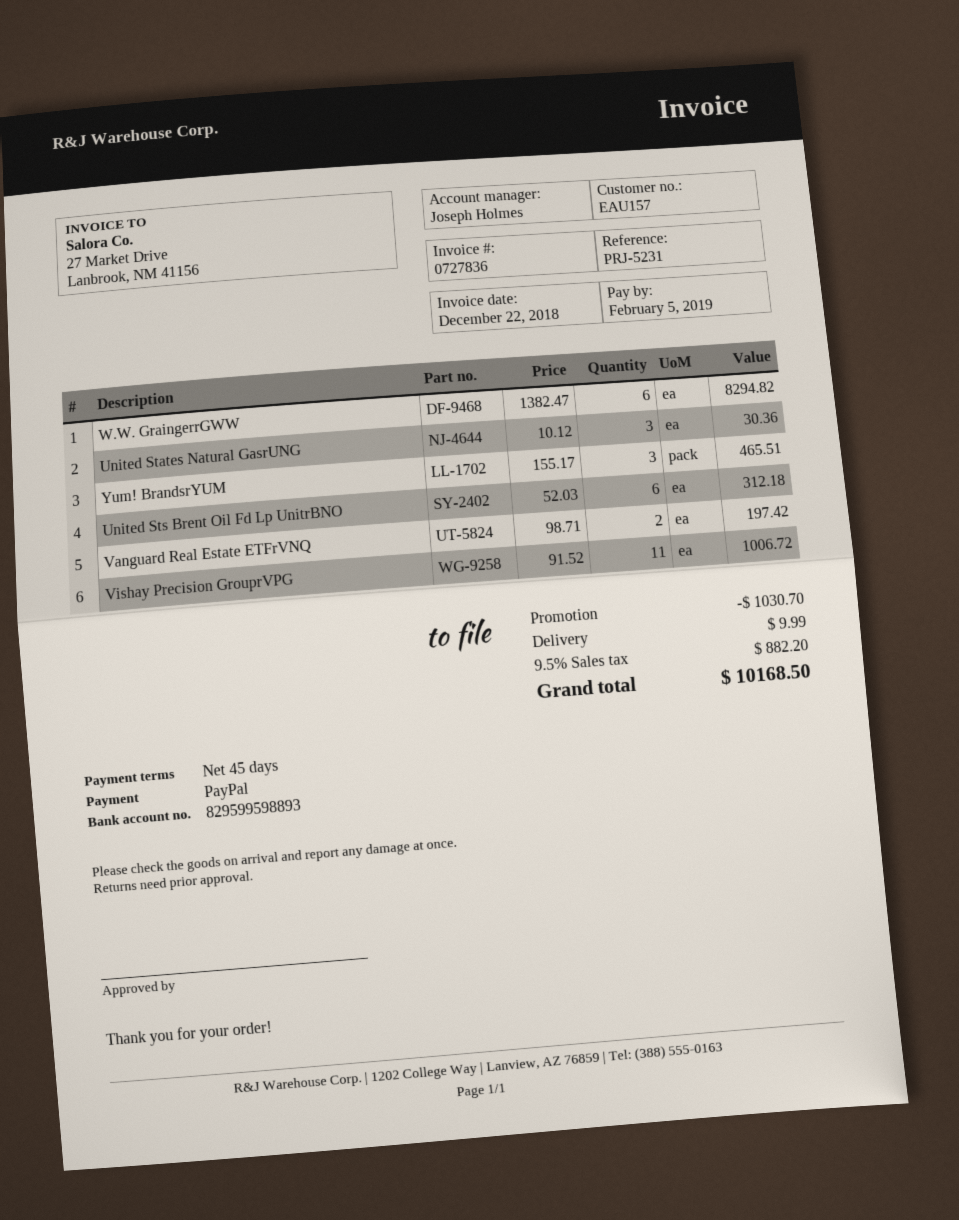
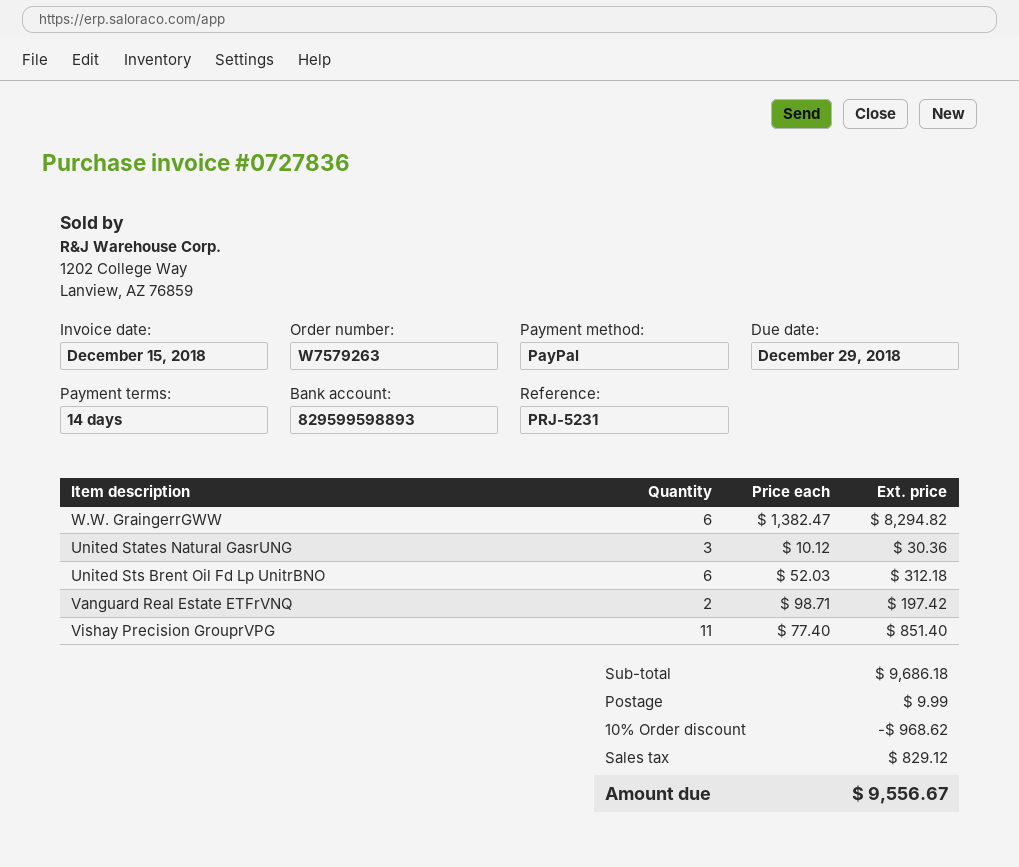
invoice date: 2018-12-22 -> 2018-12-15
payment terms: 45 days -> 14 days
due date: 2019-02-05 -> 2018-12-29
Yum! BrandsrYUM: 3 x 155.17 = 465.51 -> none
Vishay Precision GrouprVPG: 11 x 91.52 = 1006.72 -> 11 x 77.40 = 851.40
discount: 1030.70 -> 968.62
tax: 882.20 -> 829.12
total: 10168.50 -> 9556.67

